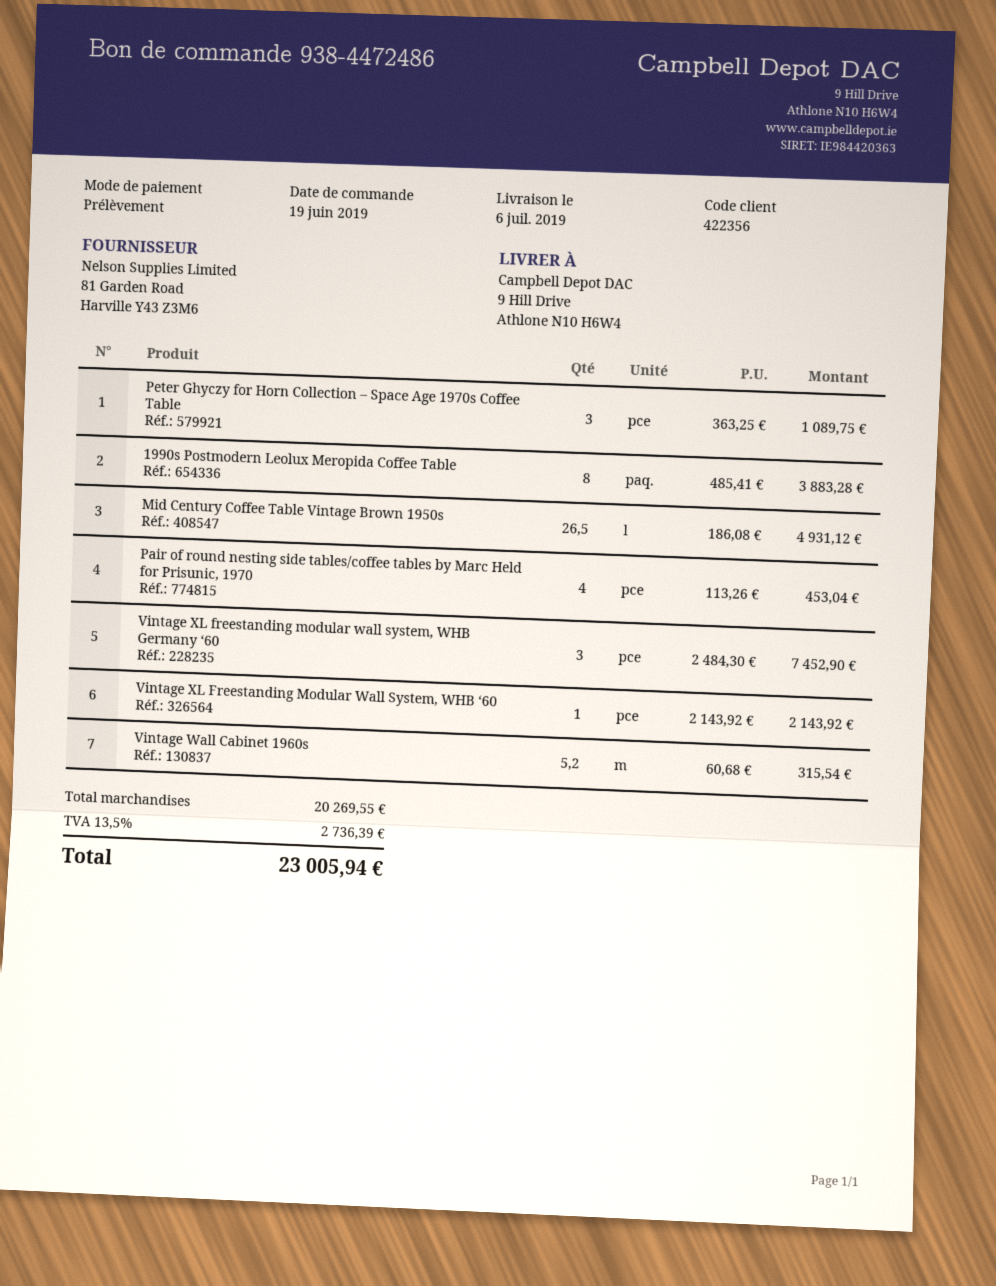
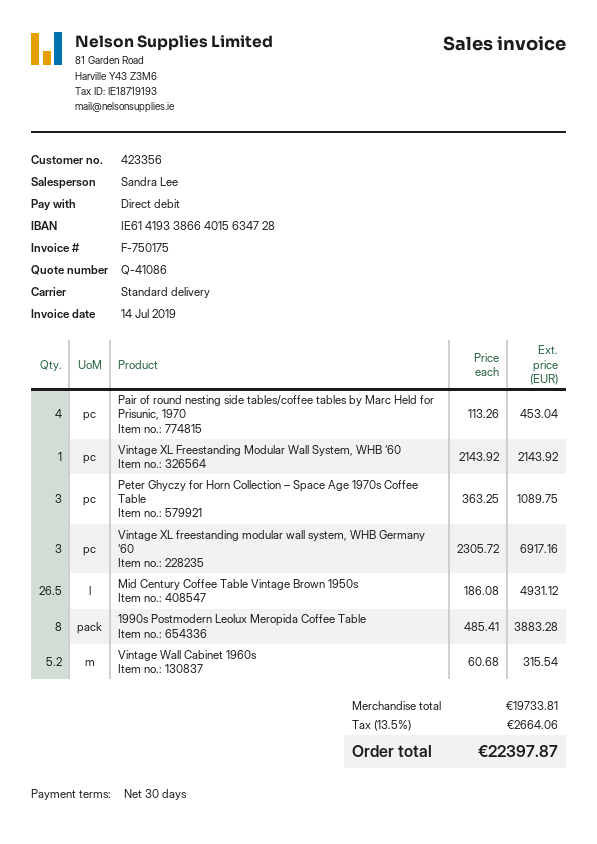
customer number: 422356 -> 423356
Vintage XL freestanding modular wall system, WHB Germany ‘60: 3 x 2484.30 = 7452.90 -> 3 x 2305.72 = 6917.16
subtotal: 20269.55 -> 19733.81
tax: 13.5% = 2736.39 -> 13.5% = 2664.06
total: 23005.94 -> 22397.87

